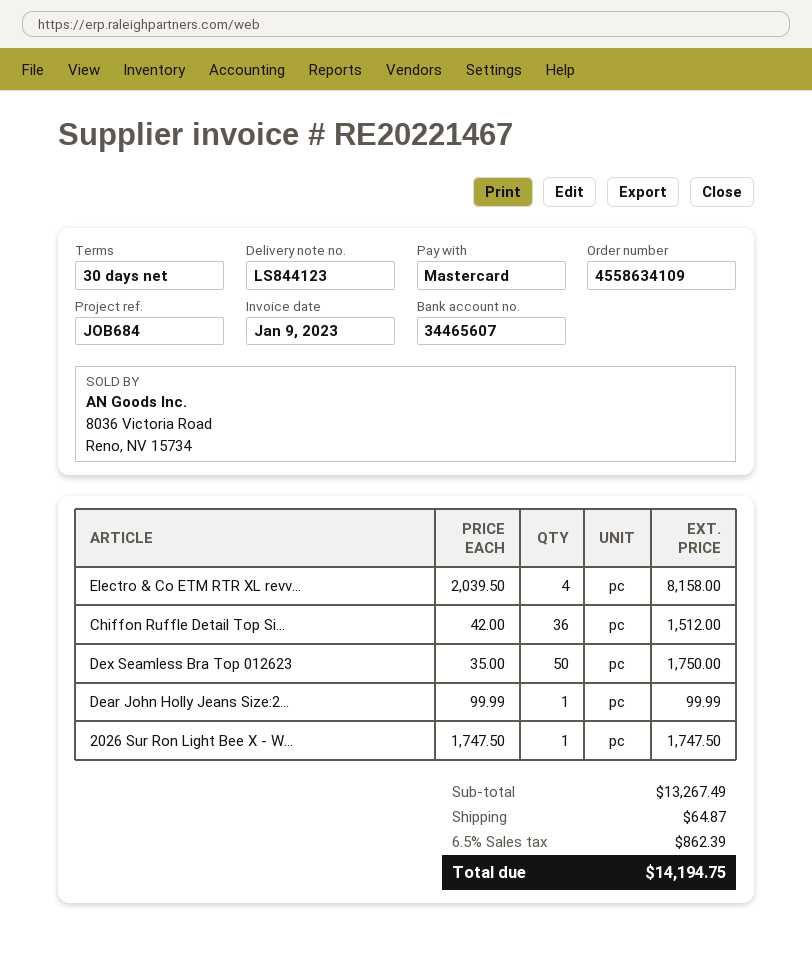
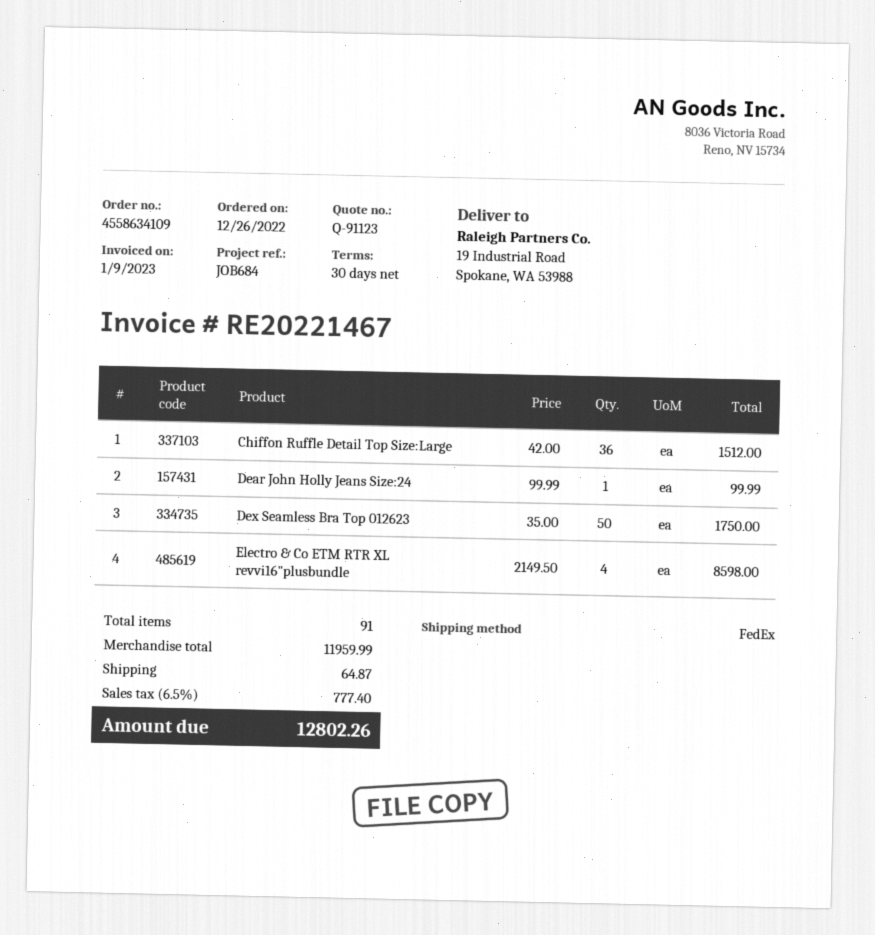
Electro & Co ETM RTR XL revv...: 4 x 2039.50 = 8158.00 -> 4 x 2149.50 = 8598.00
2026 Sur Ron Light Bee X - W...: 1 x 1747.50 = 1747.50 -> none
subtotal: 13267.49 -> 11959.99
tax: 6.5% = 862.39 -> 6.5% = 777.40
total: 14194.75 -> 12802.26

